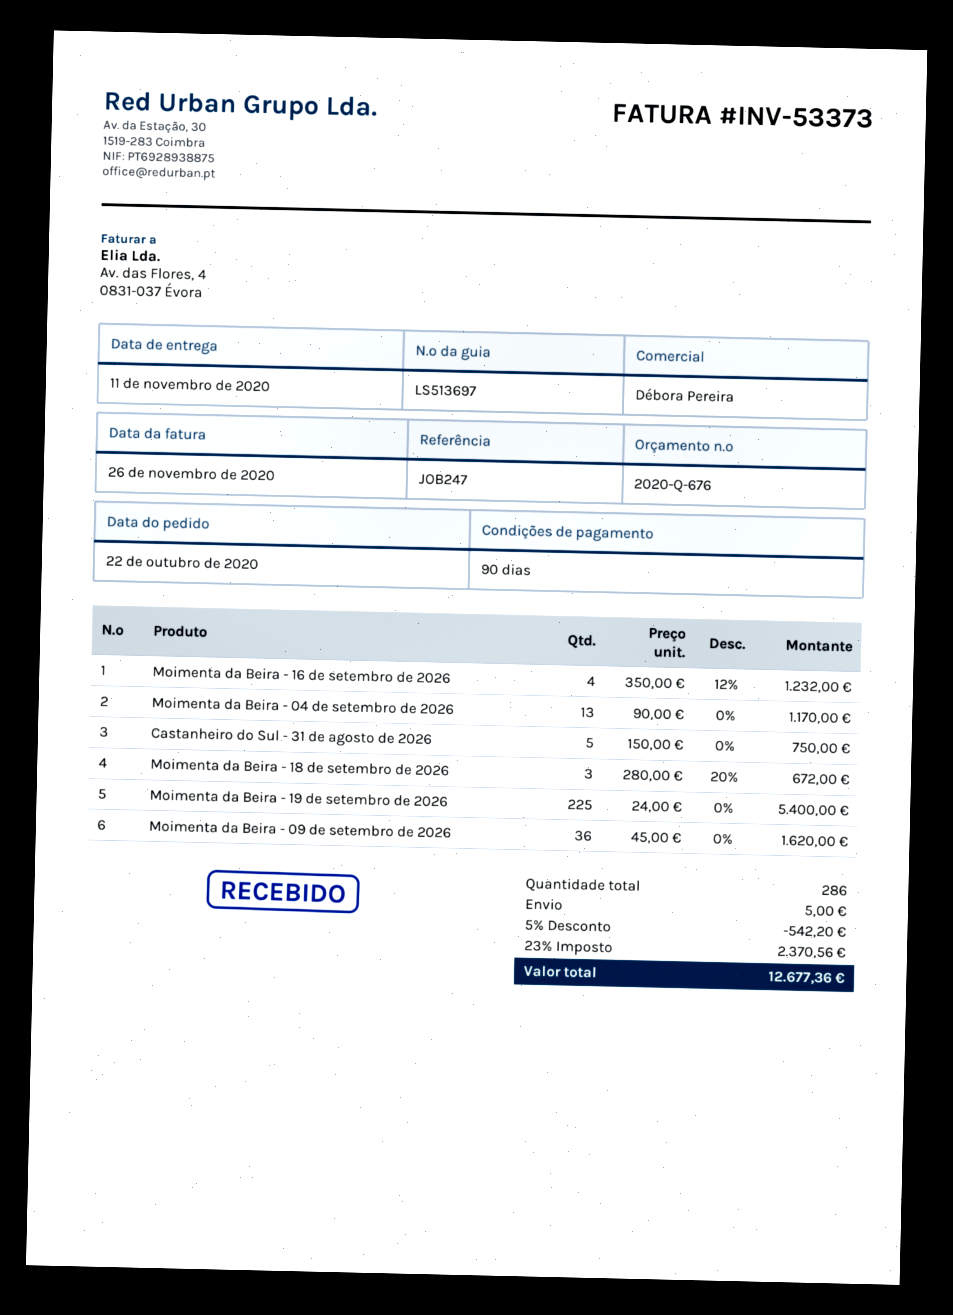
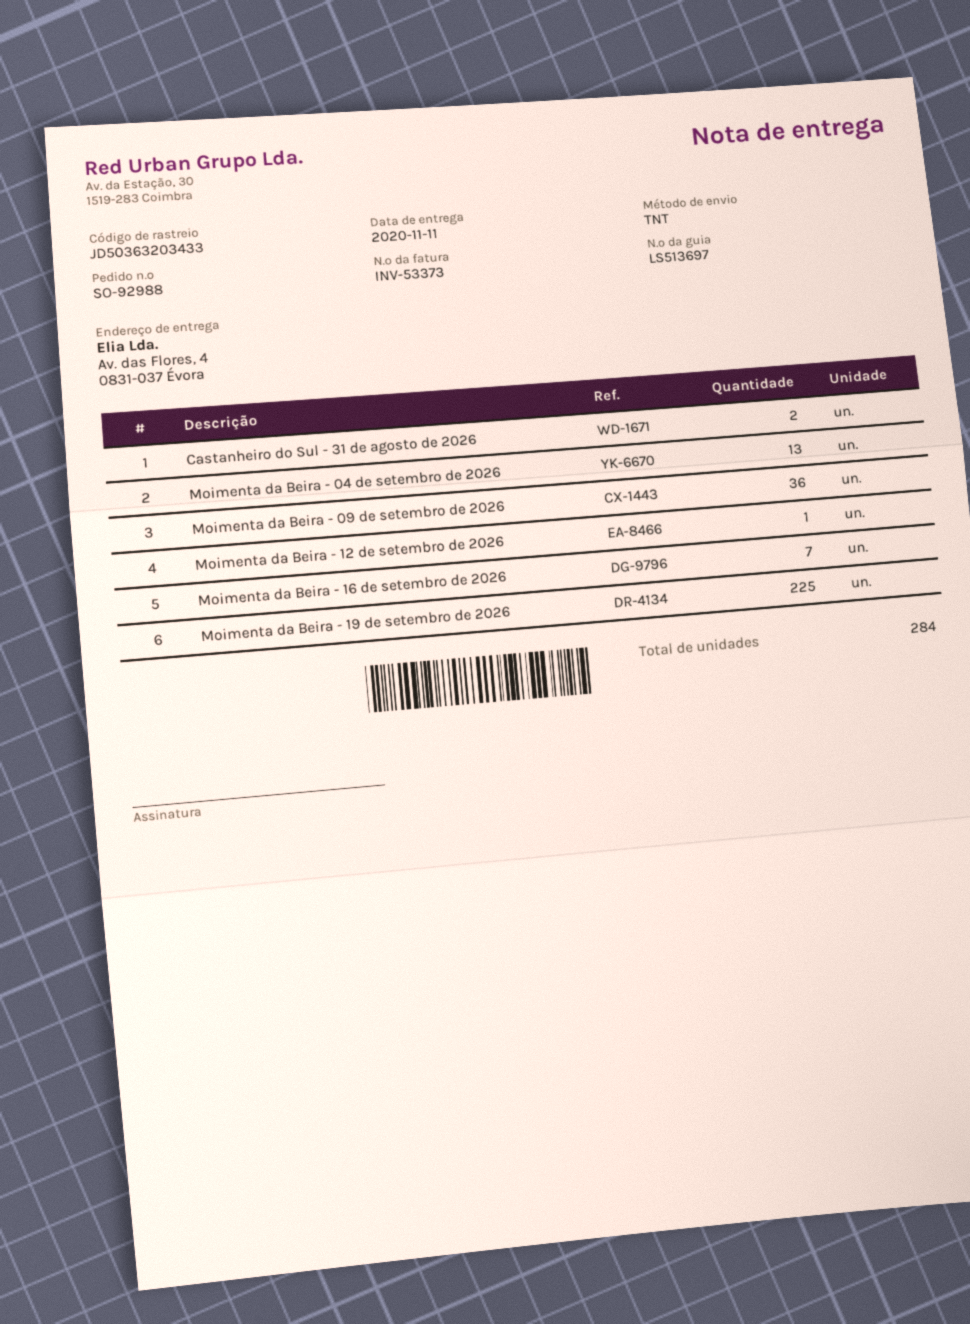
Moimenta da Beira - 16 de setembro de 2026: 4 -> 7
Castanheiro do Sul - 31 de agosto de 2026: 5 -> 2
Moimenta da Beira - 18 de setembro de 2026: 3 -> none
Moimenta da Beira - 12 de setembro de 2026: none -> 1
total quantity: 286 -> 284

